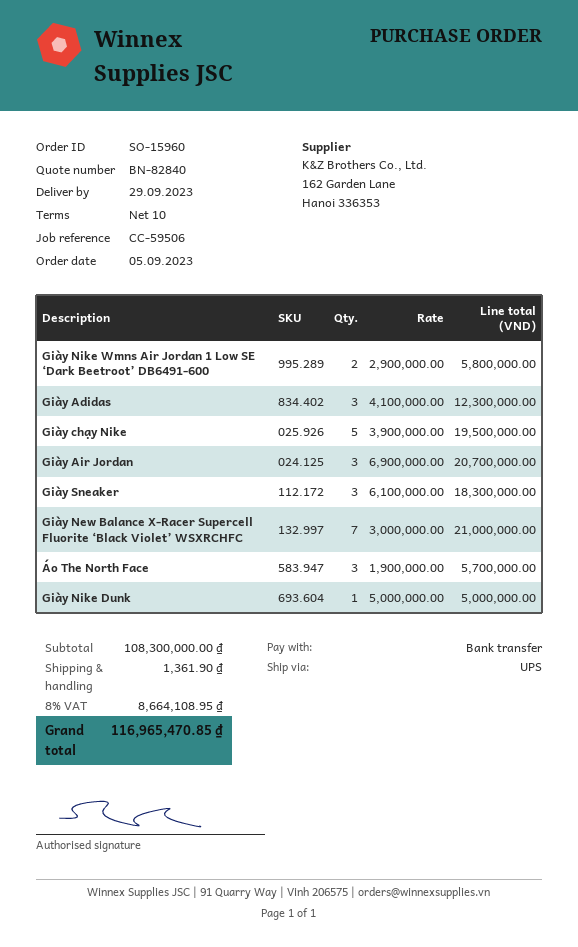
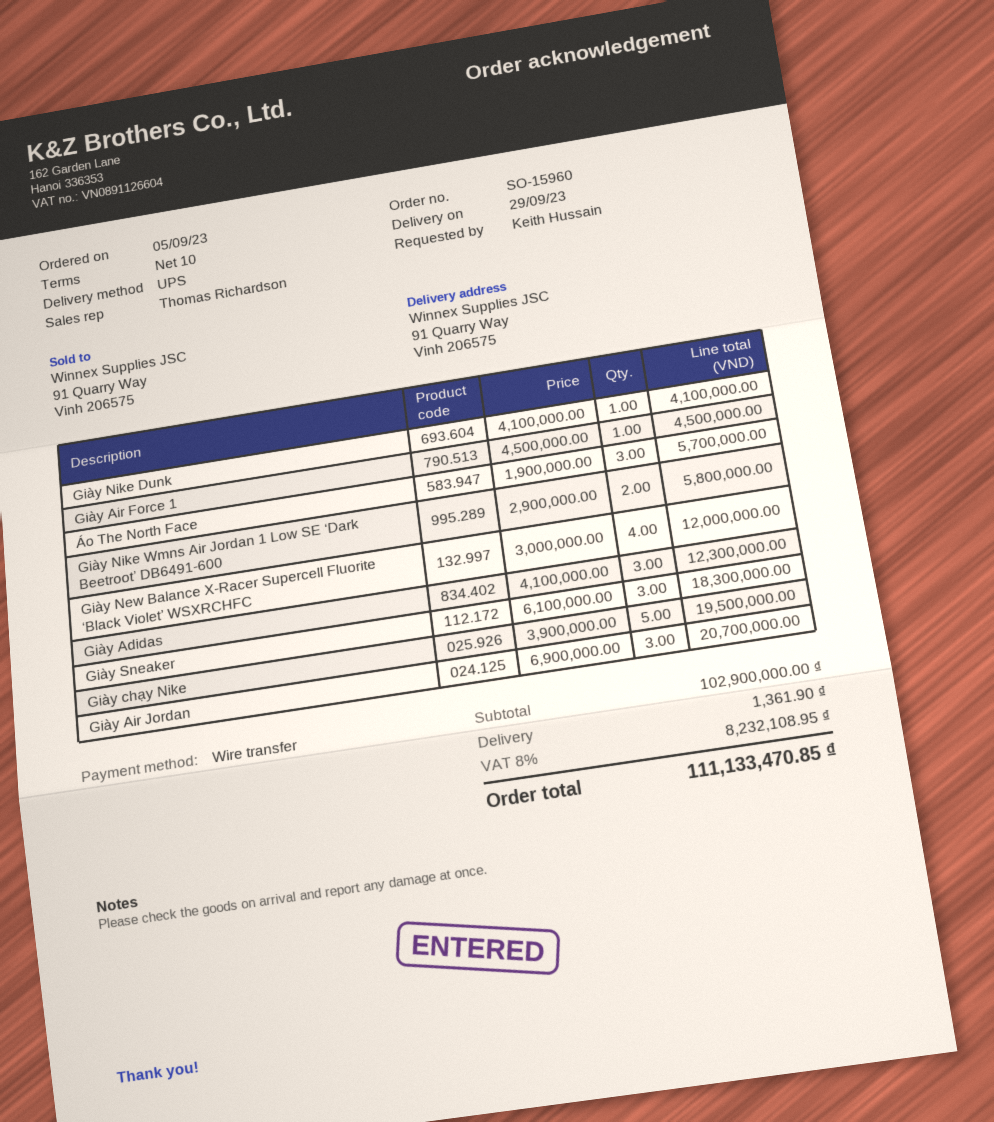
Giày New Balance X-Racer Supercell Fluorite ‘Black Violet’ WSXRCHFC: 7 x 3000000.00 = 21000000.00 -> 4 x 3000000.00 = 12000000.00
Giày Nike Dunk: 1 x 5000000.00 = 5000000.00 -> 1 x 4100000.00 = 4100000.00
Giày Air Force 1: none -> 1 x 4500000.00 = 4500000.00
subtotal: 108300000.00 -> 102900000.00
tax: 8% = 8664108.95 -> 8% = 8232108.95
total: 116965470.85 -> 111133470.85

